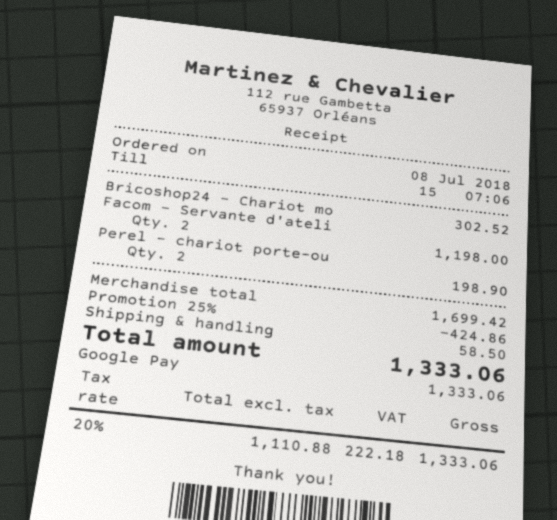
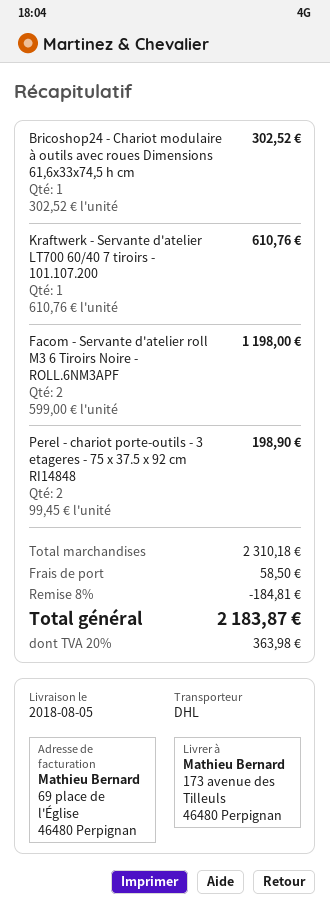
Kraftwerk - Servante d'atelier LT700 60/40 7 tiroirs - 101.107.200: none -> 1 for 610.76
subtotal: 1699.42 -> 2310.18
discount: 25% = 424.86 -> 8% = 184.81
tax: 20% = 222.18 -> 20% = 363.98
total: 1333.06 -> 2183.87

